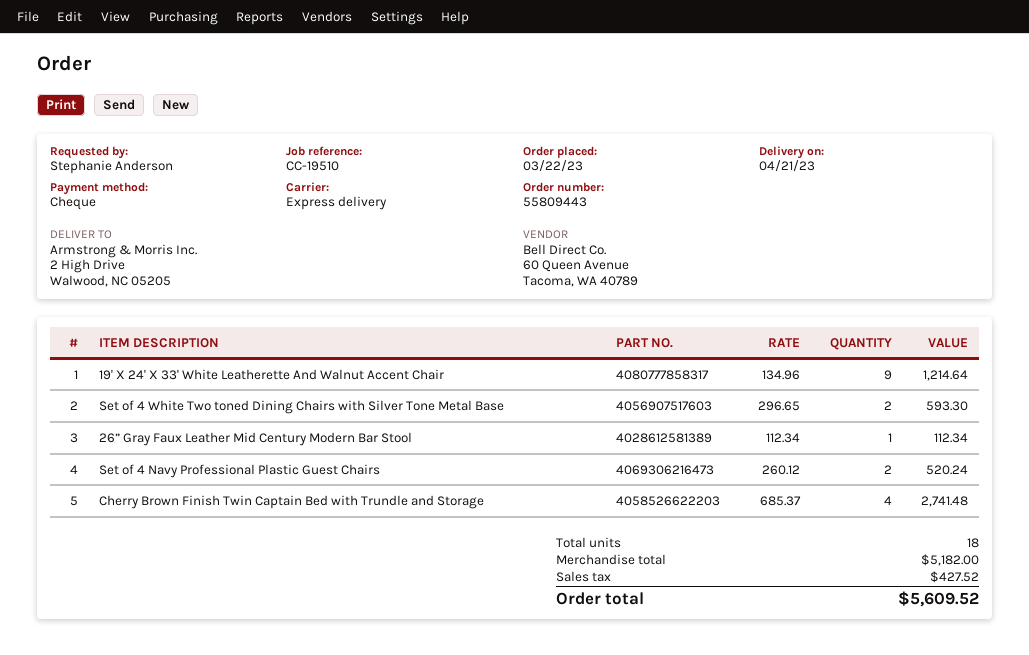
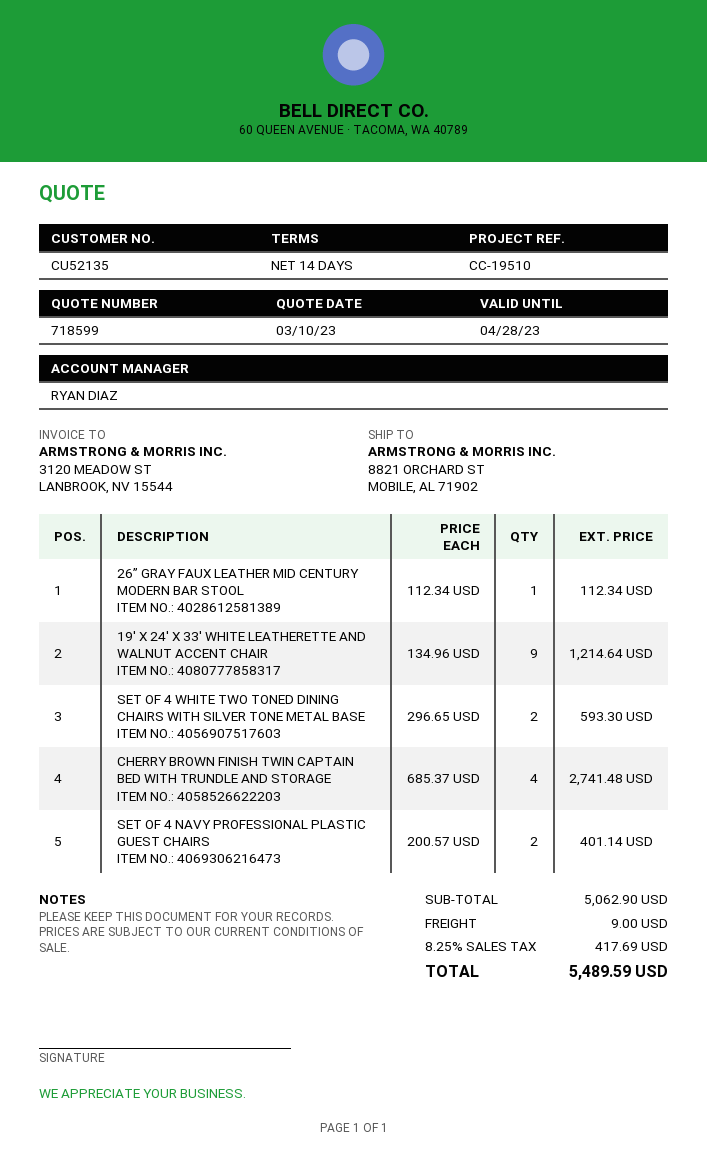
ship to: 2 High Drive, Walwood, NC 05205 -> 8821 ORCHARD ST, MOBILE, AL 71902
Set of 4 Navy Professional Plastic Guest Chairs: 2 x 260.12 = 520.24 -> 2 x 200.57 = 401.14
subtotal: 5182.00 -> 5062.90
shipping: none -> 9.00
tax: 427.52 -> 417.69
total: 5609.52 -> 5489.59

